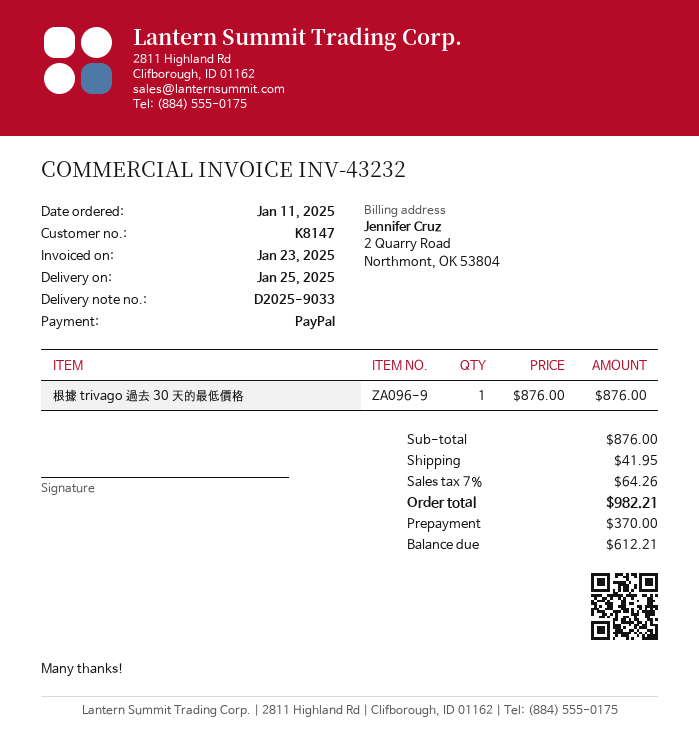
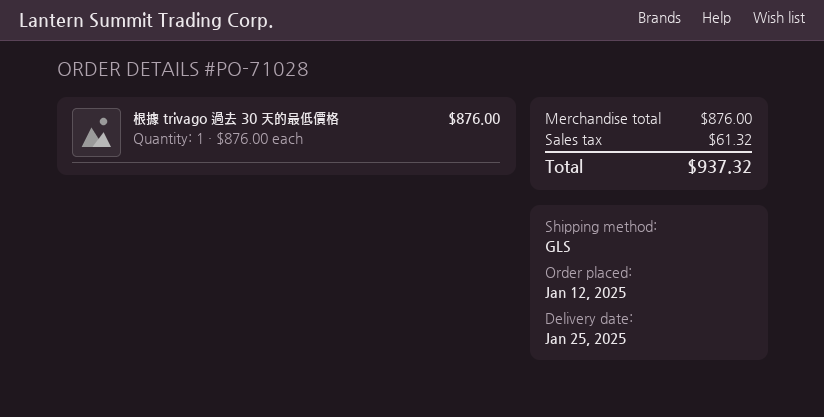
order date: 2025-01-11 -> 2025-01-12
shipping: 41.95 -> none
tax: 64.26 -> 61.32
total: 982.21 -> 937.32

